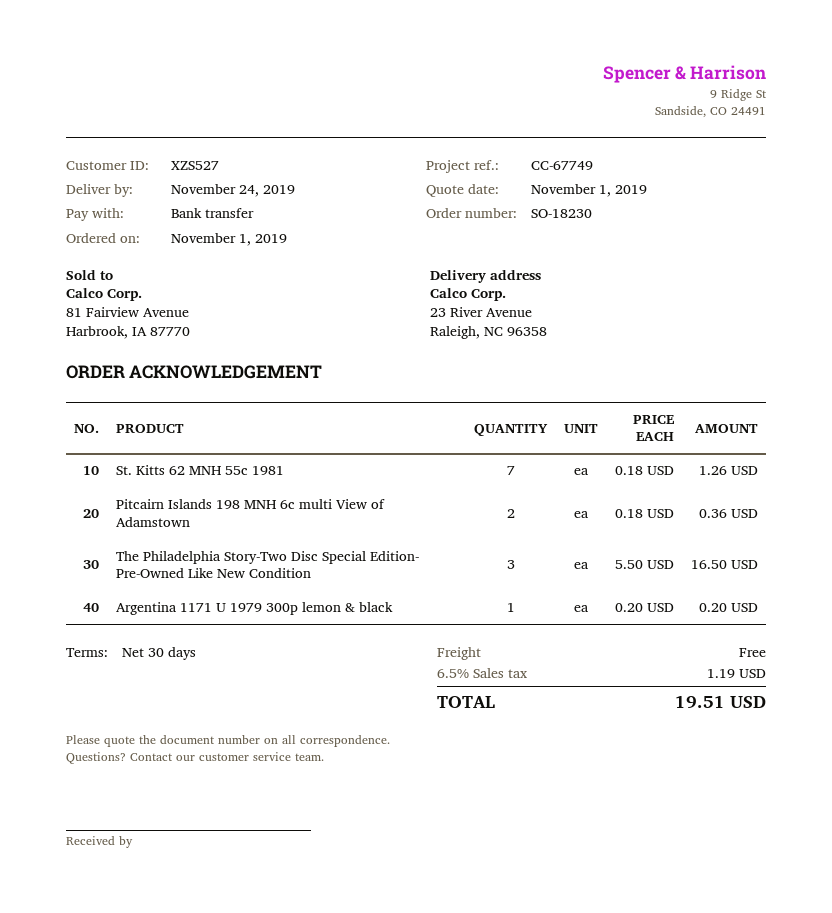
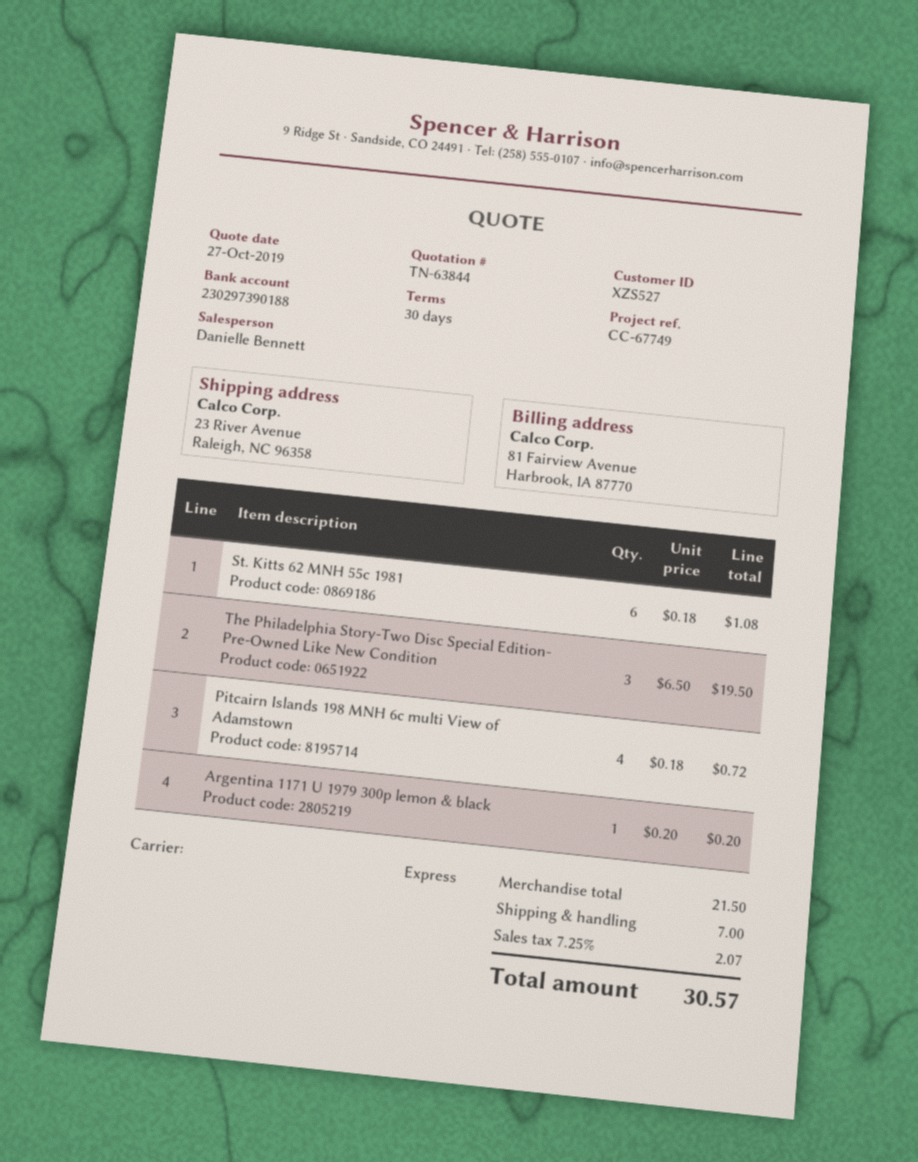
quote date: 2019-11-01 -> 2019-10-27
St. Kitts 62 MNH 55c 1981: 7 x 0.18 = 1.26 -> 6 x 0.18 = 1.08
Pitcairn Islands 198 MNH 6c multi View of Adamstown: 2 x 0.18 = 0.36 -> 4 x 0.18 = 0.72
The Philadelphia Story-Two Disc Special Edition- Pre-Owned Like New Condition: 3 x 5.50 = 16.50 -> 3 x 6.50 = 19.50
shipping: 0.00 -> 7.00
tax: 6.5% = 1.19 -> 7.25% = 2.07
total: 19.51 -> 30.57

